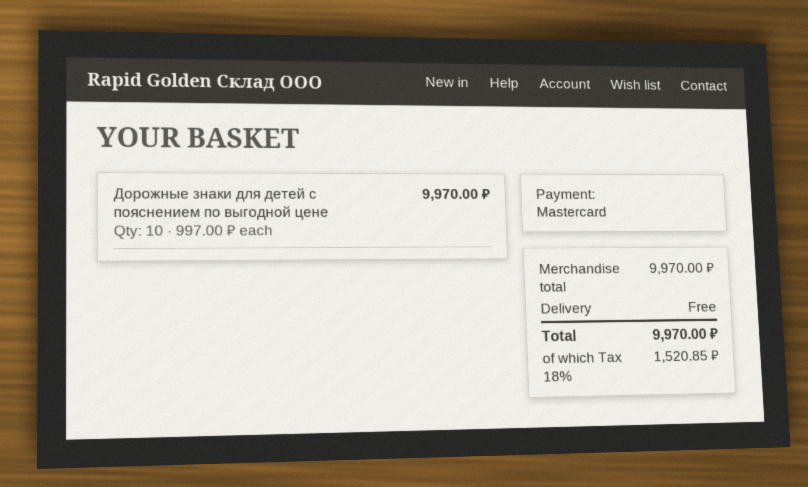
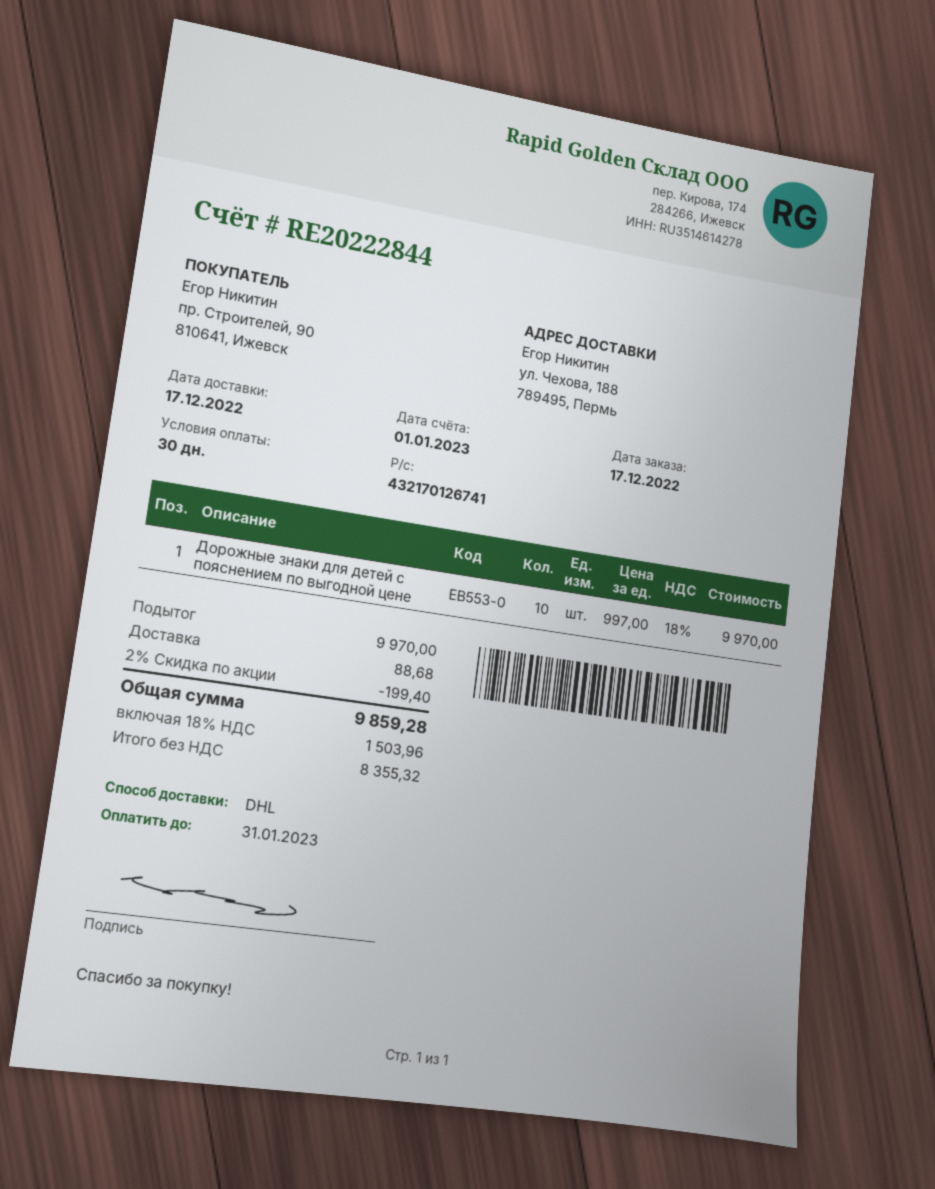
discount: none -> 2% = 199.40
shipping: 0.00 -> 88.68
tax: 18% = 1520.85 -> 18% = 1503.96
total: 9970.00 -> 9859.28

